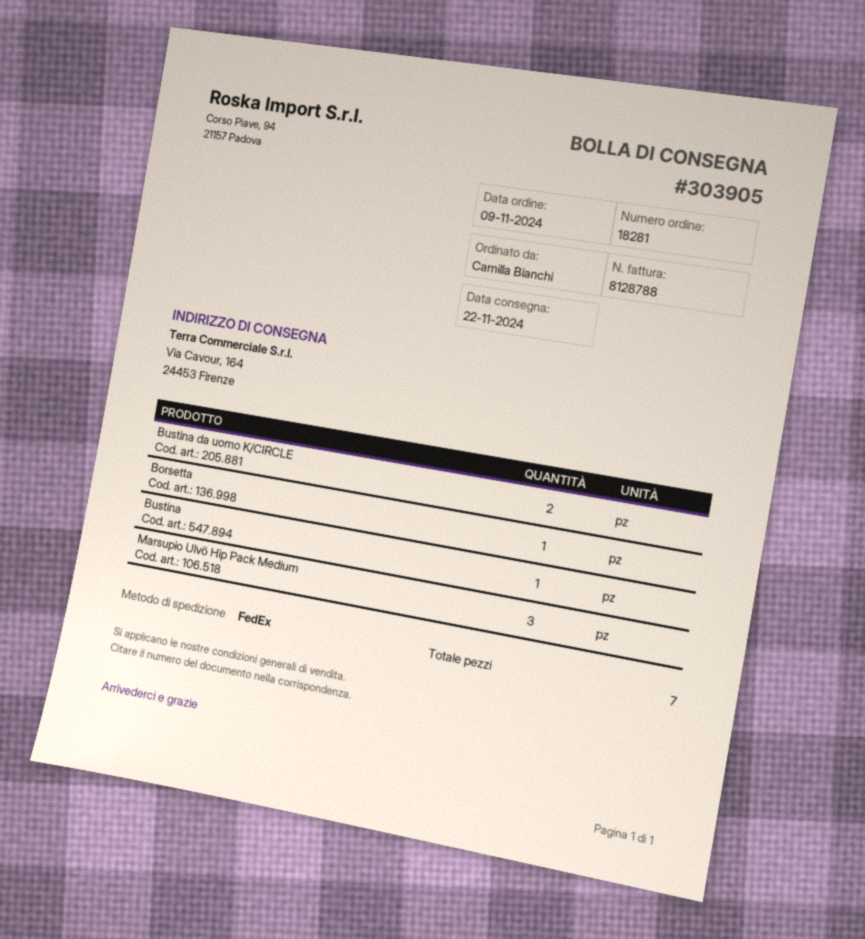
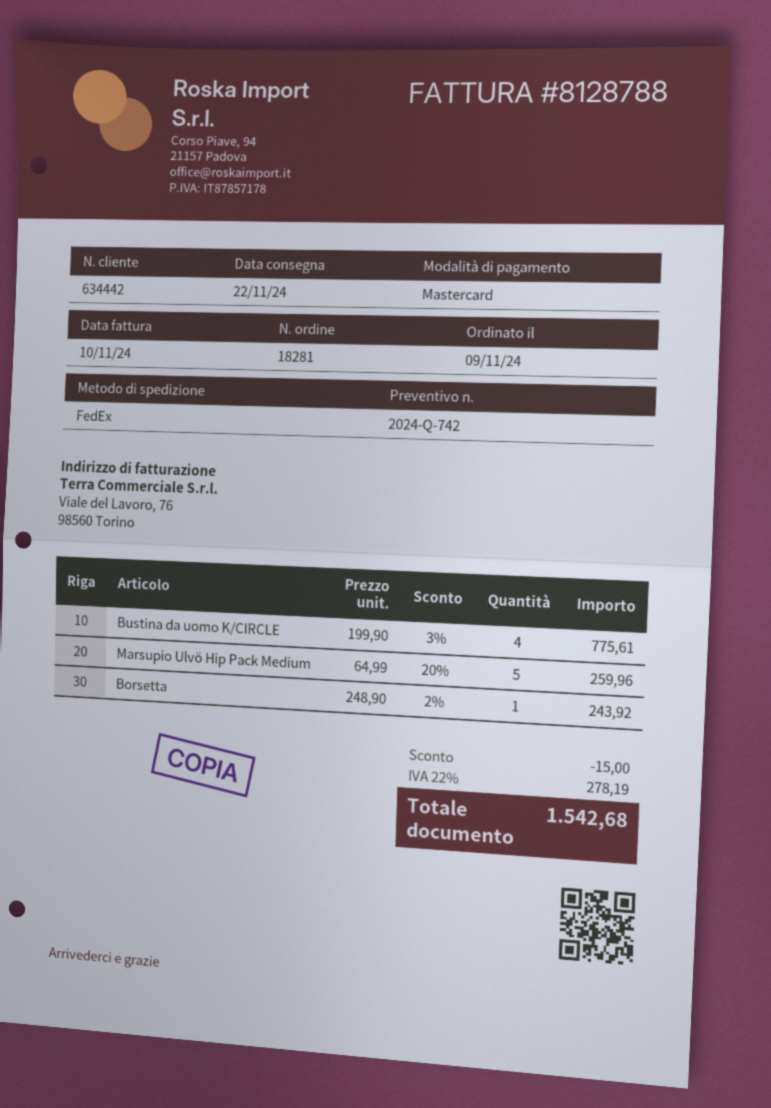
Bustina da uomo K/CIRCLE: 2 -> 4
Bustina: 1 -> none
Marsupio Ulvö Hip Pack Medium: 3 -> 5

